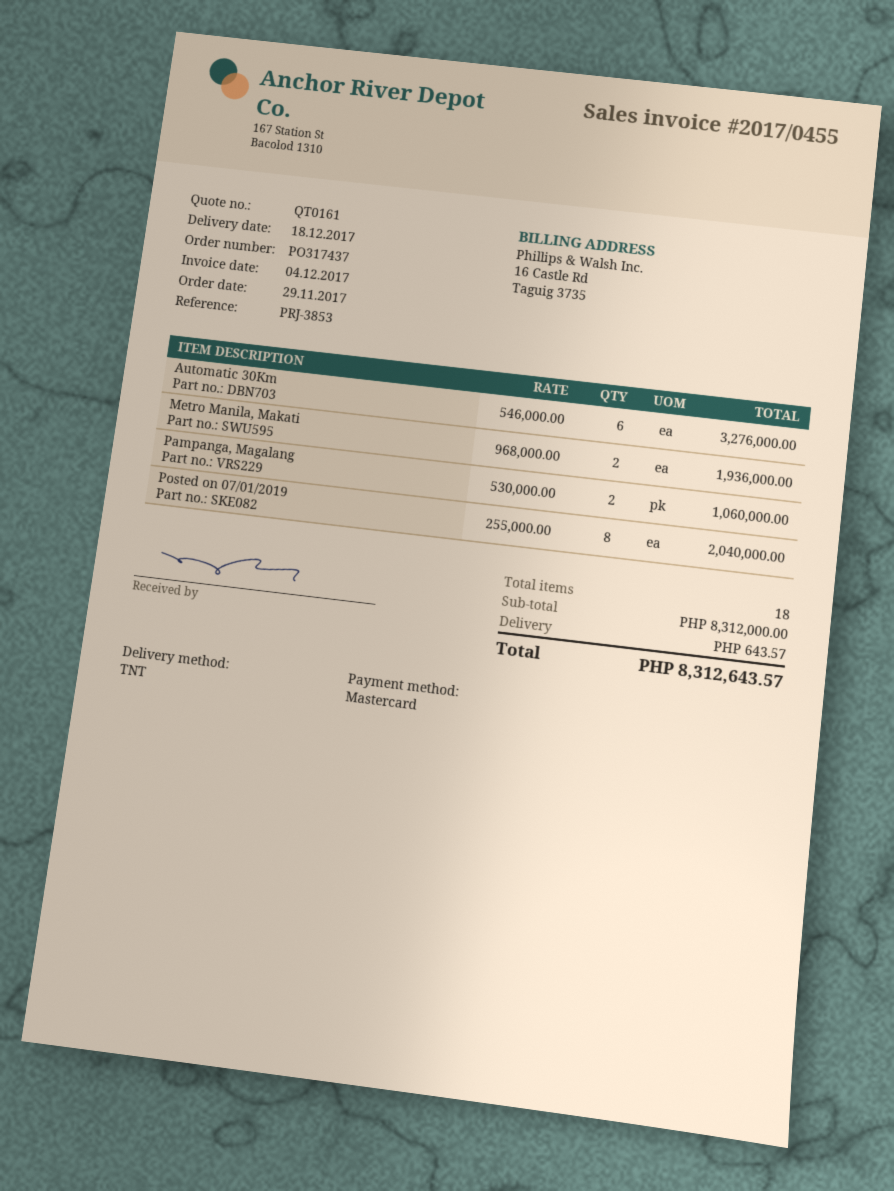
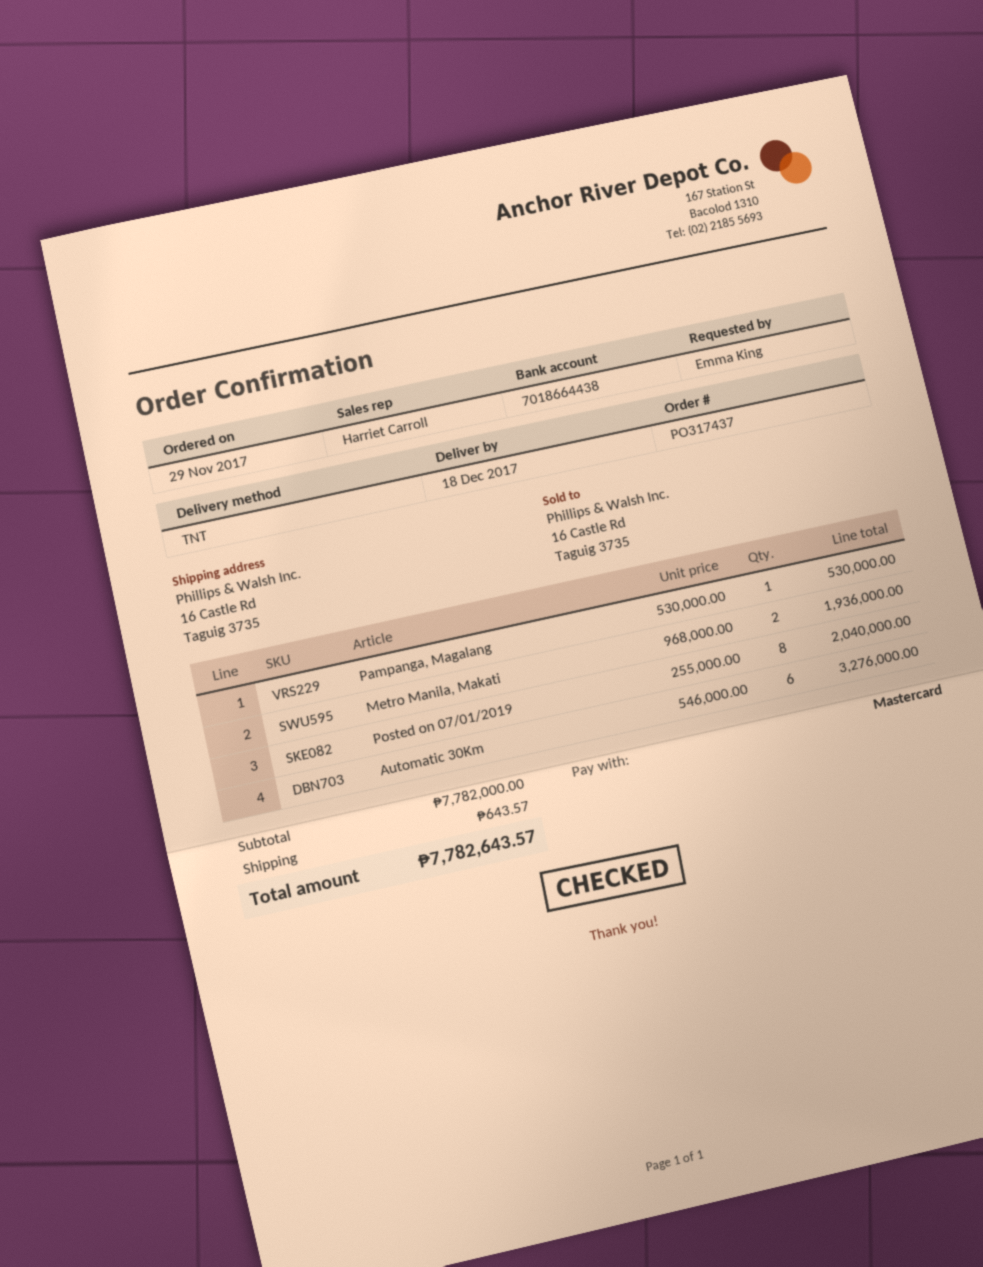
Pampanga, Magalang: 2 x 530000.00 = 1060000.00 -> 1 x 530000.00 = 530000.00
subtotal: 8312000.00 -> 7782000.00
total: 8312643.57 -> 7782643.57

